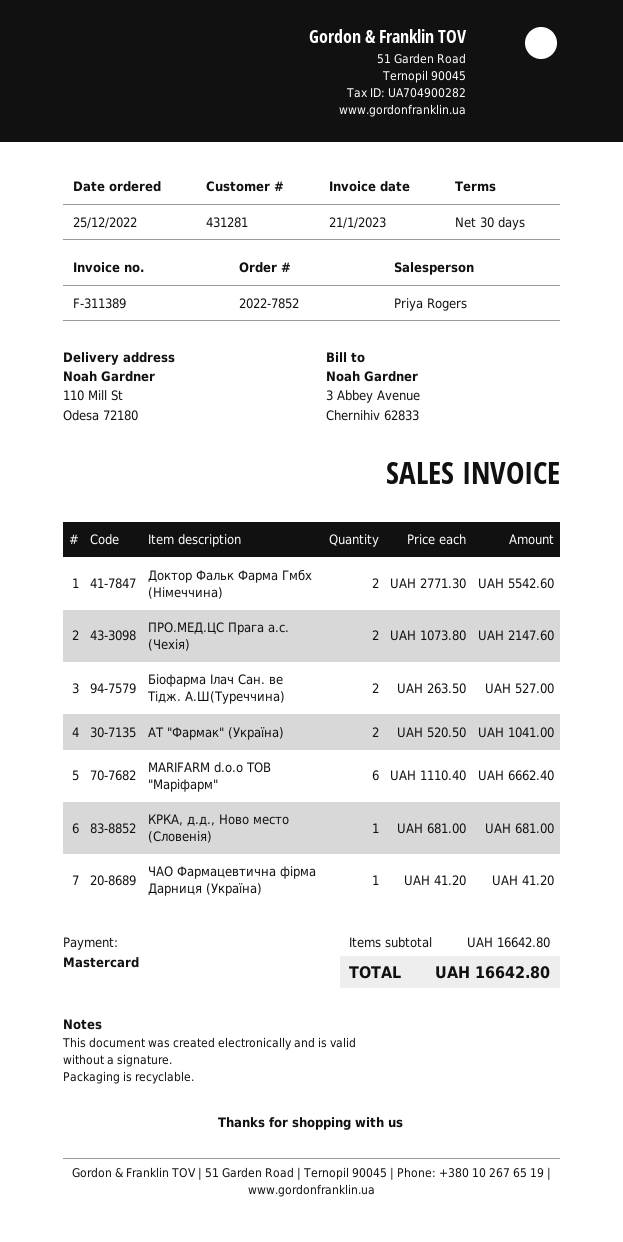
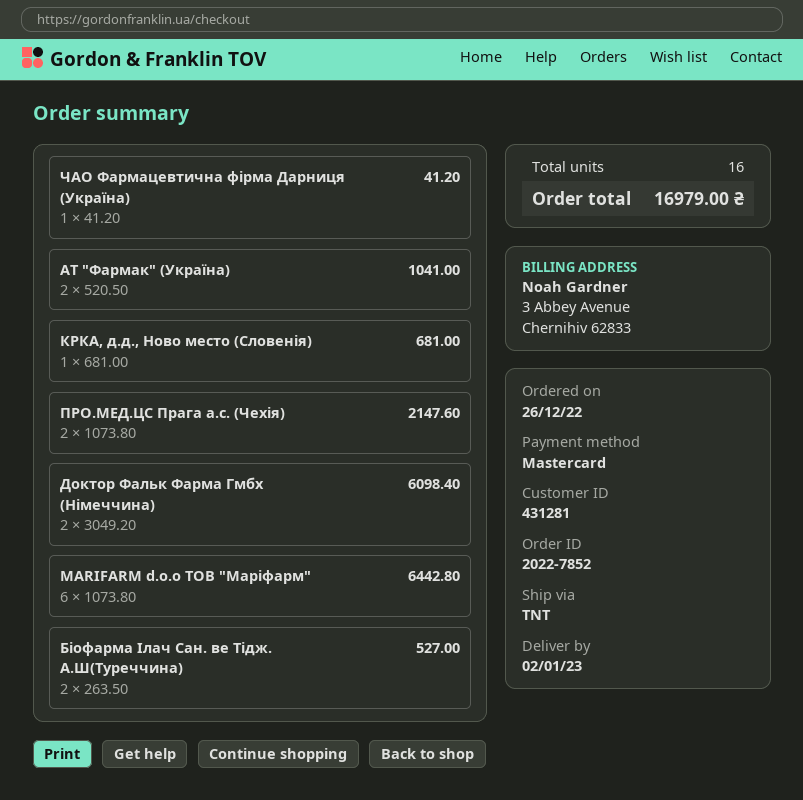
order date: 2022-12-25 -> 2022-12-26
Доктор Фальк Фарма Гмбх (Німеччина): 2 x 2771.30 = 5542.60 -> 2 x 3049.20 = 6098.40
MARIFARM d.o.o ТОВ "Маріфарм": 6 x 1110.40 = 6662.40 -> 6 x 1073.80 = 6442.80
total: 16642.80 -> 16979.00

